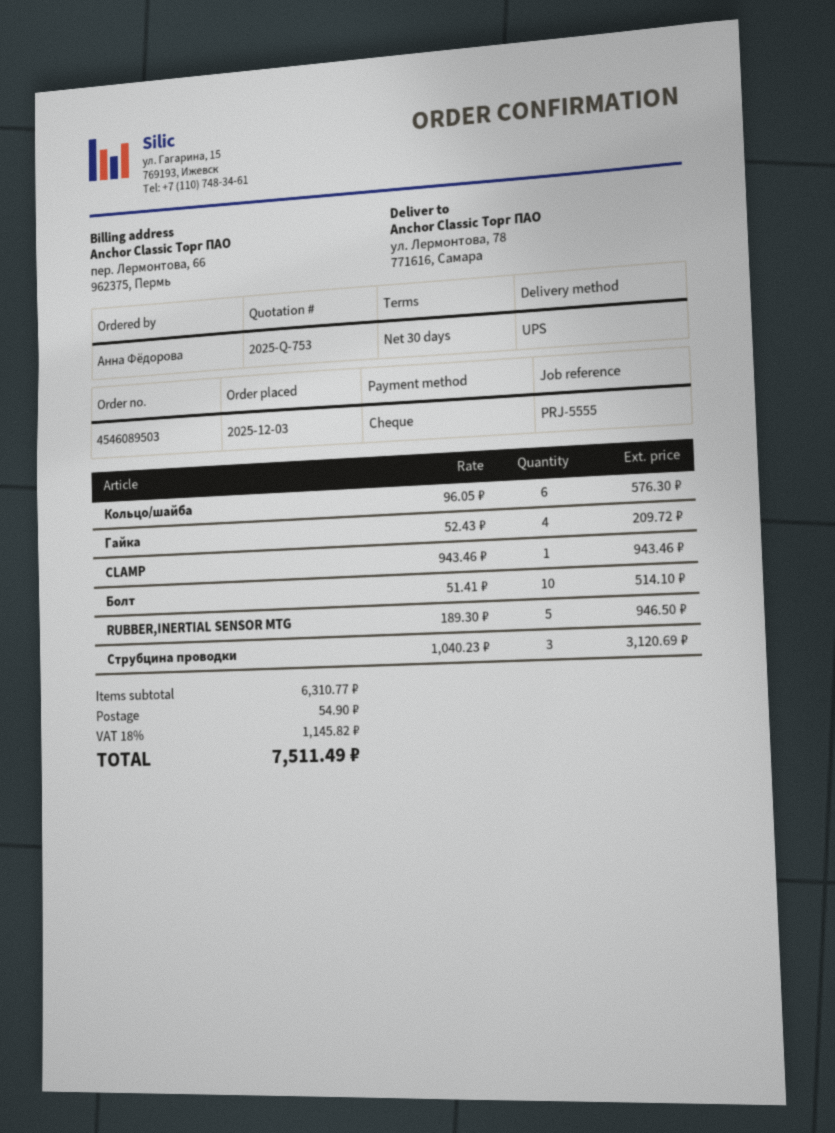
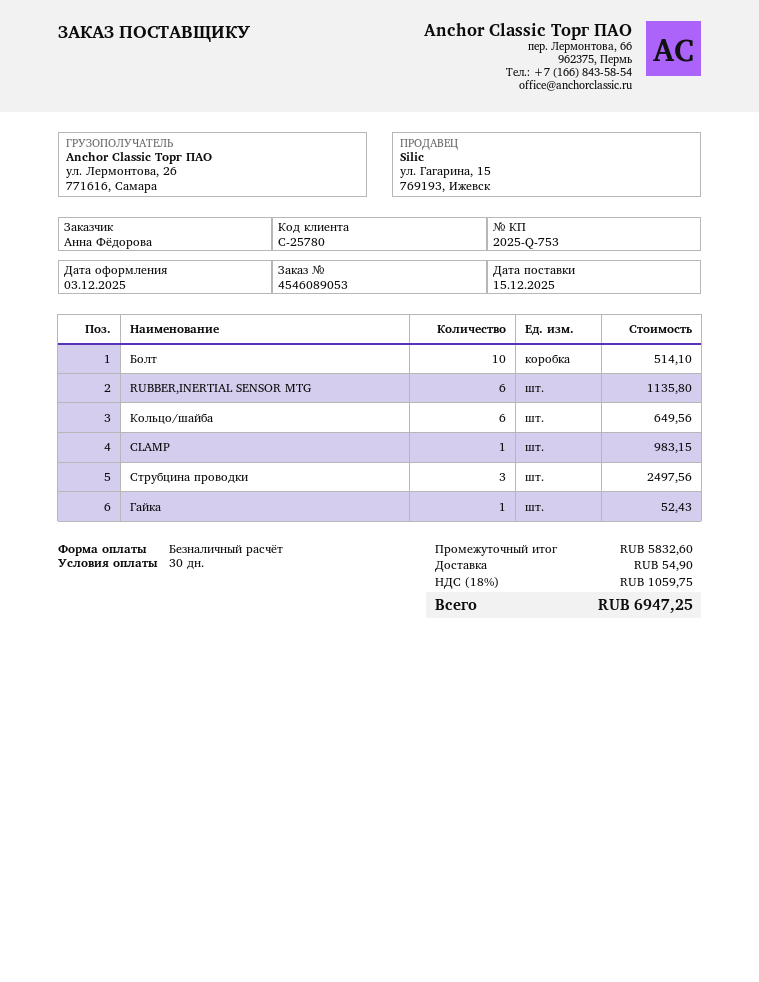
order number: 4546089503 -> 4546089053
payment method: cheque -> bank transfer
ship to: ул. Лермонтова, 78, 771616, Самара -> ул. Лермонтова, 26, 771616, Самара
Кольцо/шайба: 6 for 576.30 -> 6 for 649.56
Гайка: 4 for 209.72 -> 1 for 52.43
CLAMP: 1 for 943.46 -> 1 for 983.15
RUBBER,INERTIAL SENSOR MTG: 5 for 946.50 -> 6 for 1135.80
Струбцина проводки: 3 for 3120.69 -> 3 for 2497.56
subtotal: 6310.77 -> 5832.60
tax: 18% = 1145.82 -> 18% = 1059.75
total: 7511.49 -> 6947.25

